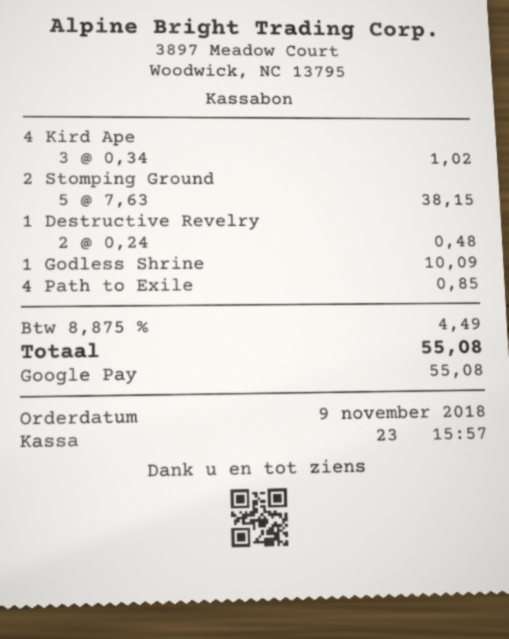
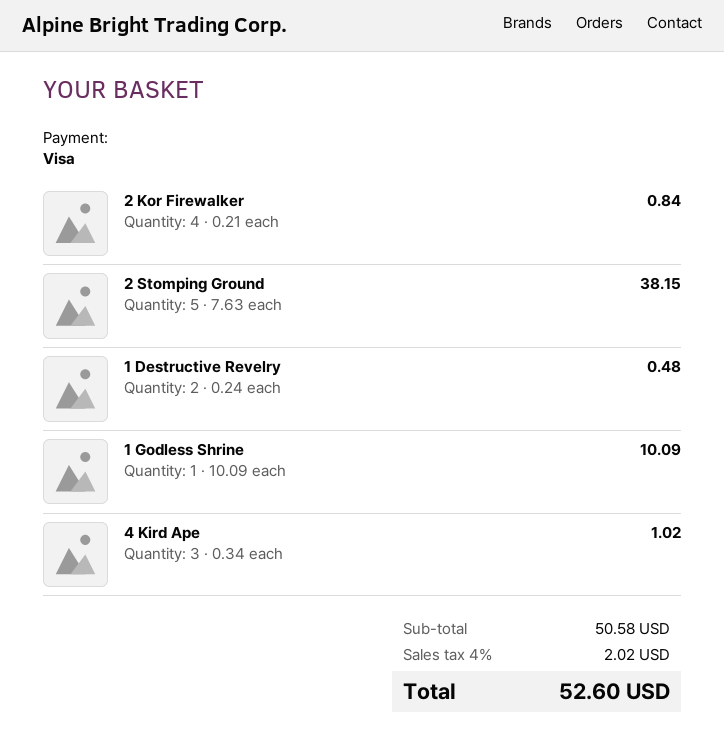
payment method: Google Pay -> Visa
4 Path to Exile: 1 x 0.85 = 0.85 -> none
2 Kor Firewalker: none -> 4 x 0.21 = 0.84
tax: 8.875% = 4.49 -> 4% = 2.02
total: 55.08 -> 52.60

